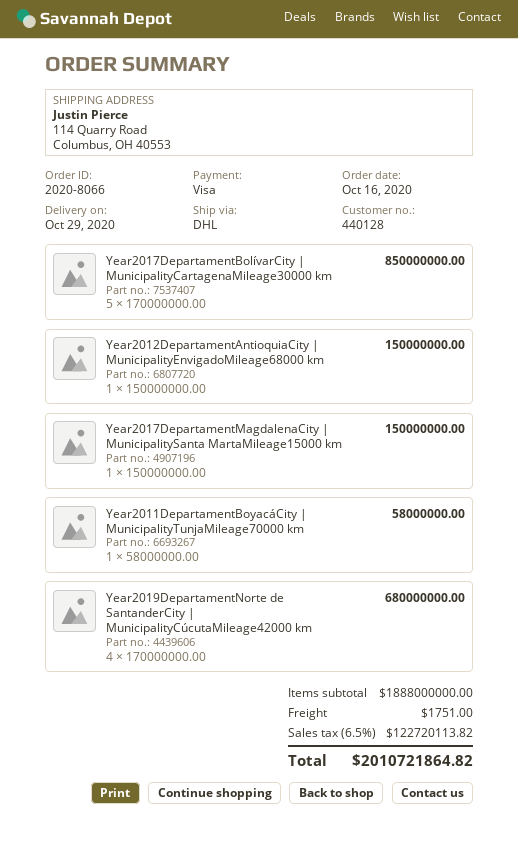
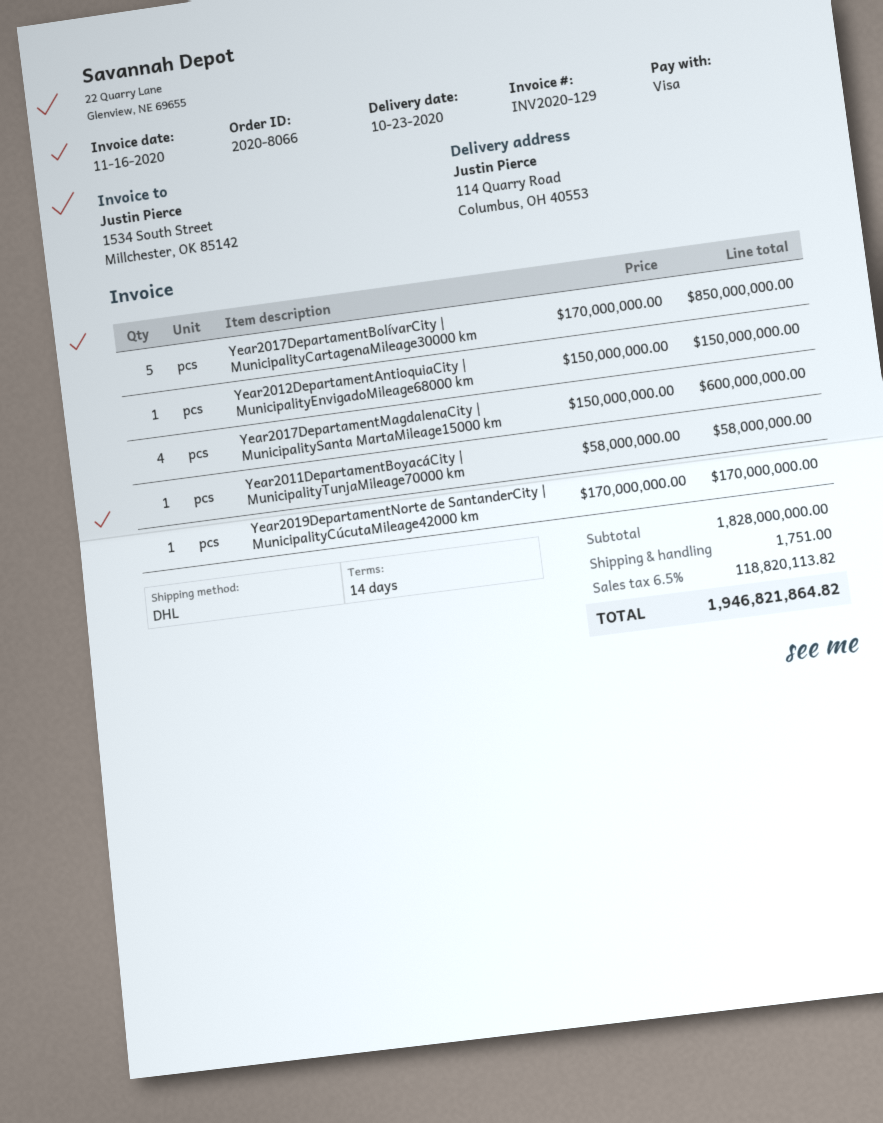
delivery date: 2020-10-29 -> 2020-10-23
Year2017DepartamentMagdalenaCity | MunicipalitySanta MartaMileage15000 km: 1 x 150000000.00 = 150000000.00 -> 4 x 150000000.00 = 600000000.00
Year2019DepartamentNorte de SantanderCity | MunicipalityCúcutaMileage42000 km: 4 x 170000000.00 = 680000000.00 -> 1 x 170000000.00 = 170000000.00
subtotal: 1888000000.00 -> 1828000000.00
tax: 6.5% = 122720113.82 -> 6.5% = 118820113.82
total: 2010721864.82 -> 1946821864.82

